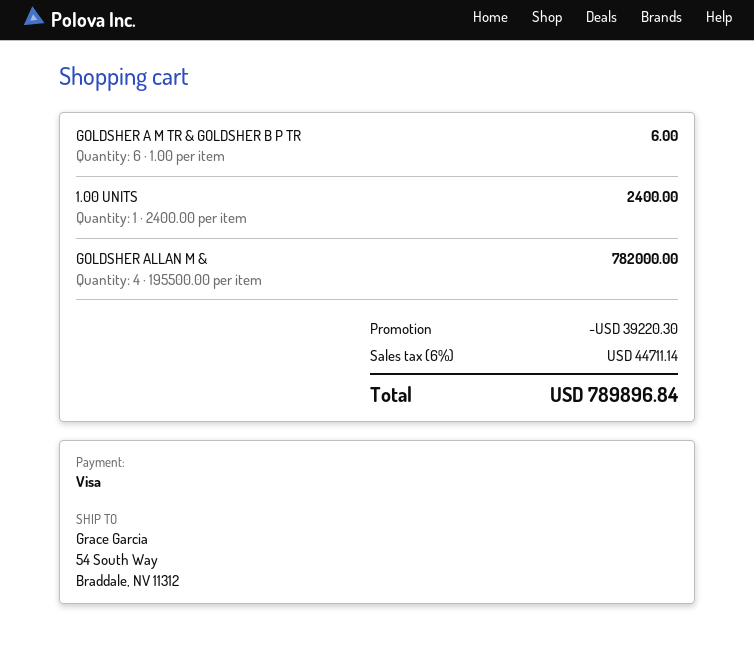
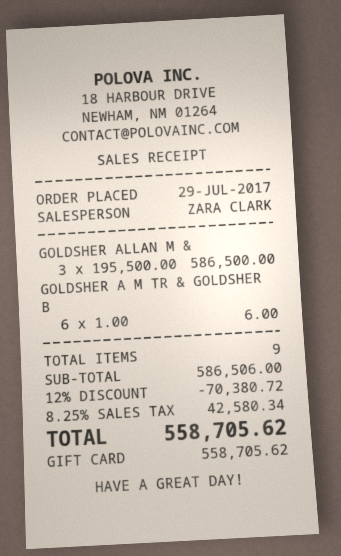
payment method: Visa -> gift card
1.00 UNITS: 1 x 2400.00 = 2400.00 -> none
GOLDSHER ALLAN M &: 4 x 195500.00 = 782000.00 -> 3 x 195500.00 = 586500.00
discount: 39220.30 -> 70380.72
tax: 6% = 44711.14 -> 8.25% = 42580.34
total: 789896.84 -> 558705.62

